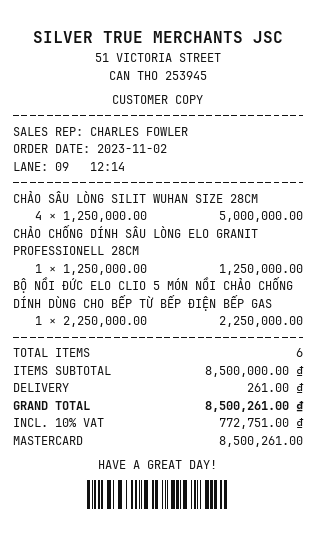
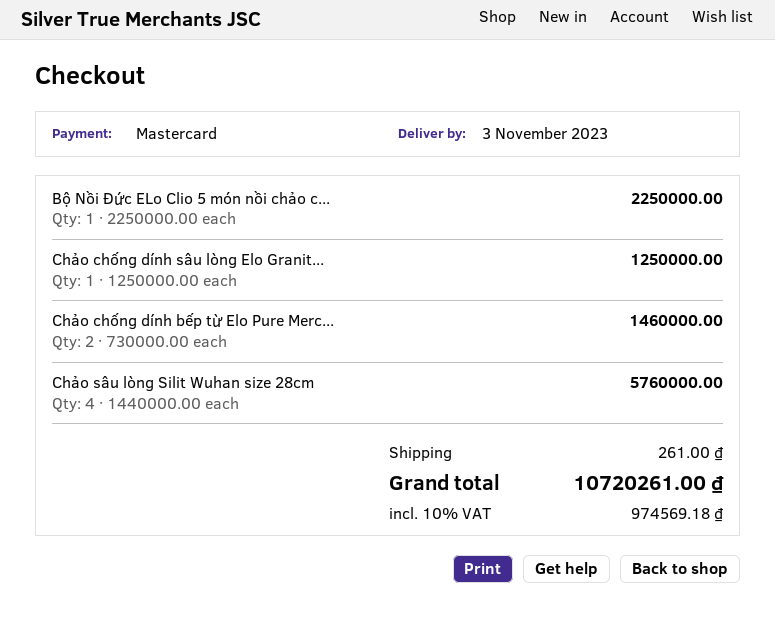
CHẢO SÂU LÒNG SILIT WUHAN SIZE 28CM: 4 x 1250000.00 = 5000000.00 -> 4 x 1440000.00 = 5760000.00
Chảo chống dính bếp từ Elo Pure Merc...: none -> 2 x 730000.00 = 1460000.00
tax: 10% = 772751.00 -> 10% = 974569.18
total: 8500261.00 -> 10720261.00

